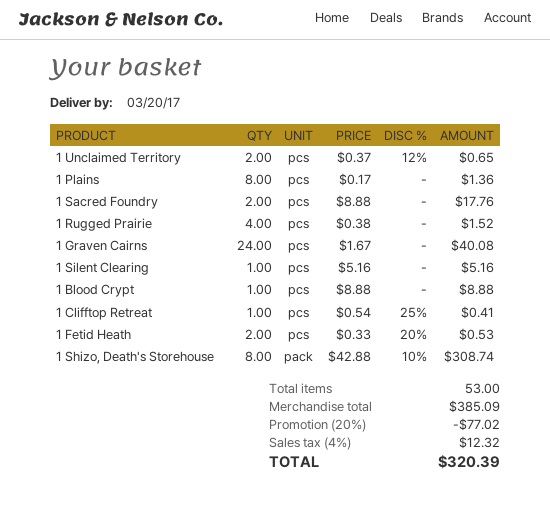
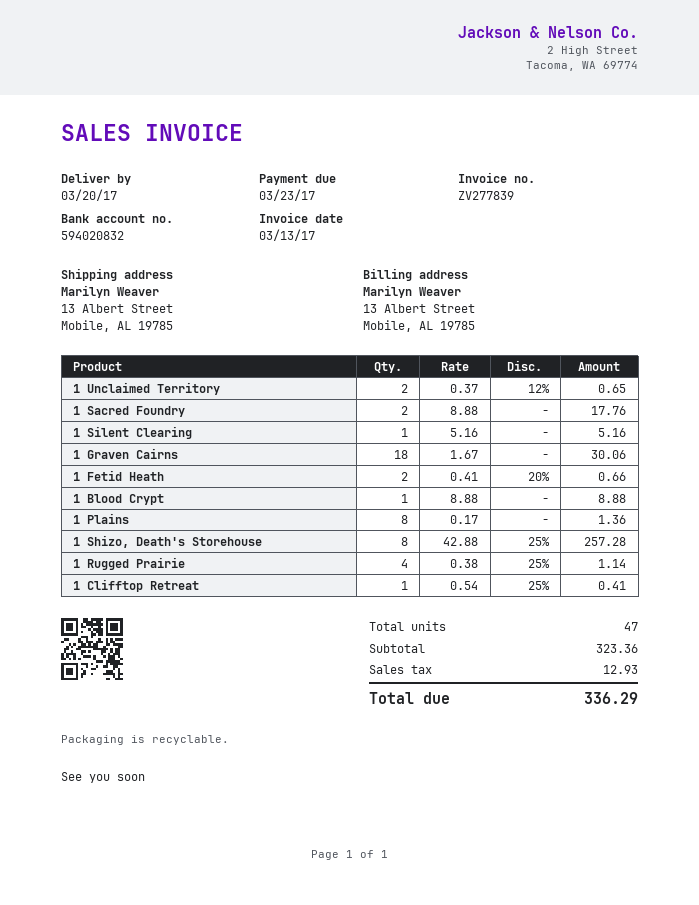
1 Rugged Prairie: 4 x 0.38 = 1.52 -> 4 x 0.38 - 25% = 1.14
1 Graven Cairns: 24 x 1.67 = 40.08 -> 18 x 1.67 = 30.06
1 Fetid Heath: 2 x 0.33 - 20% = 0.53 -> 2 x 0.41 - 20% = 0.66
1 Shizo, Death's Storehouse: 8 x 42.88 - 10% = 308.74 -> 8 x 42.88 - 25% = 257.28
total quantity: 53 -> 47
subtotal: 385.09 -> 323.36
discount: 20% = 77.02 -> none
tax: 12.32 -> 12.93
total: 320.39 -> 336.29

